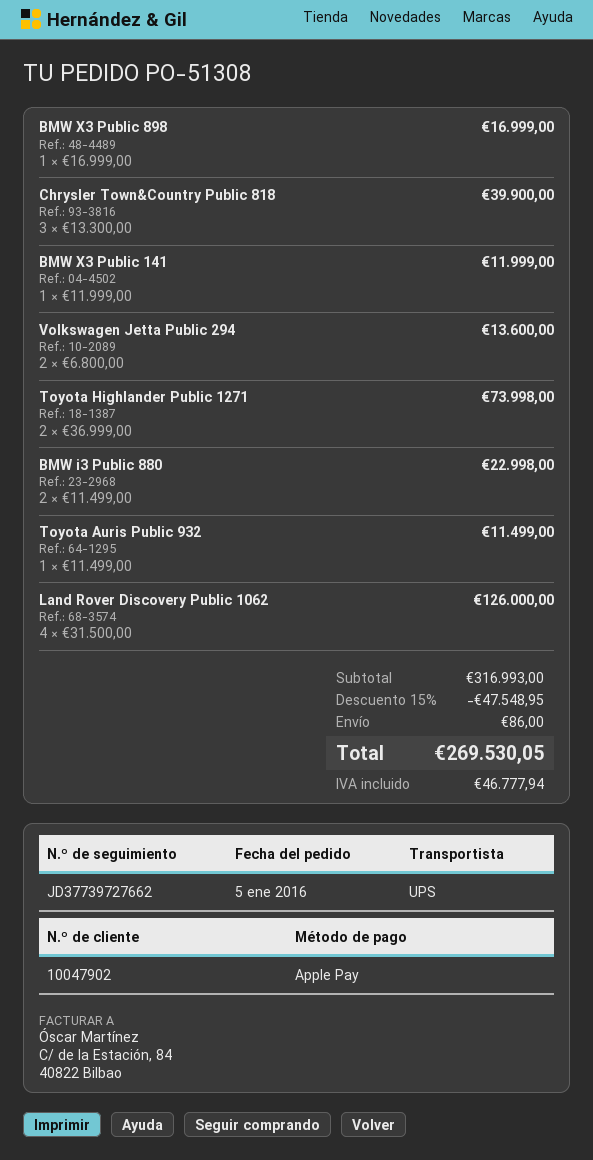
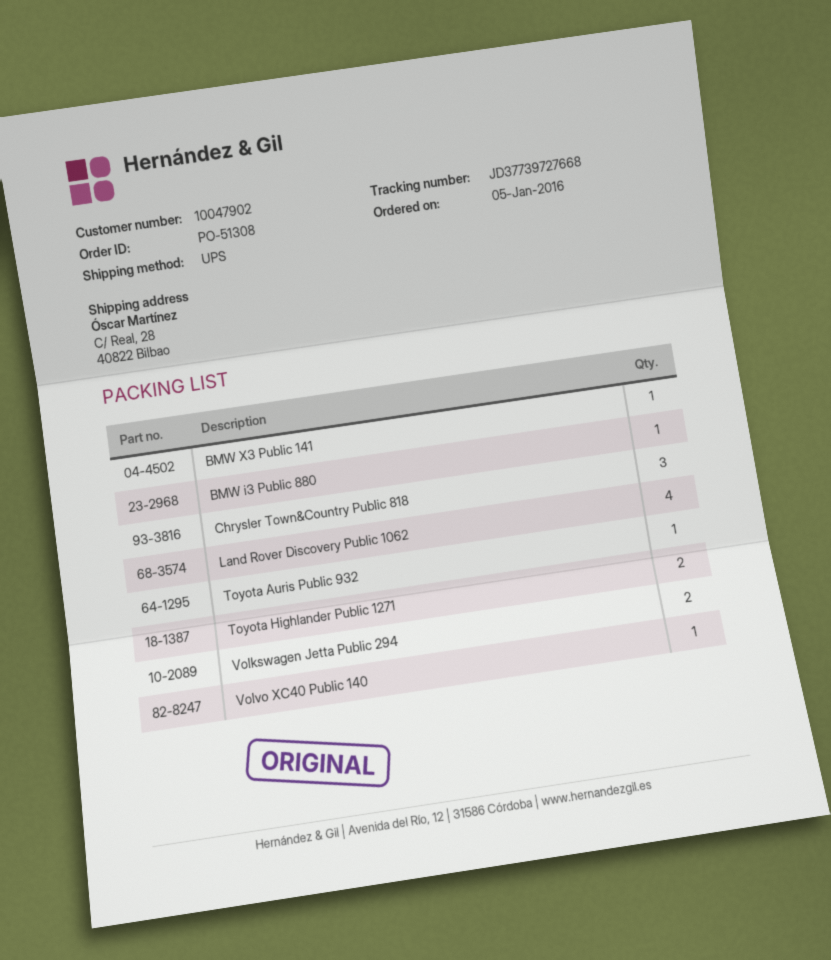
tracking number: JD37739727662 -> JD37739727668
BMW X3 Public 898: 1 -> none
BMW i3 Public 880: 2 -> 1
Volvo XC40 Public 140: none -> 1

